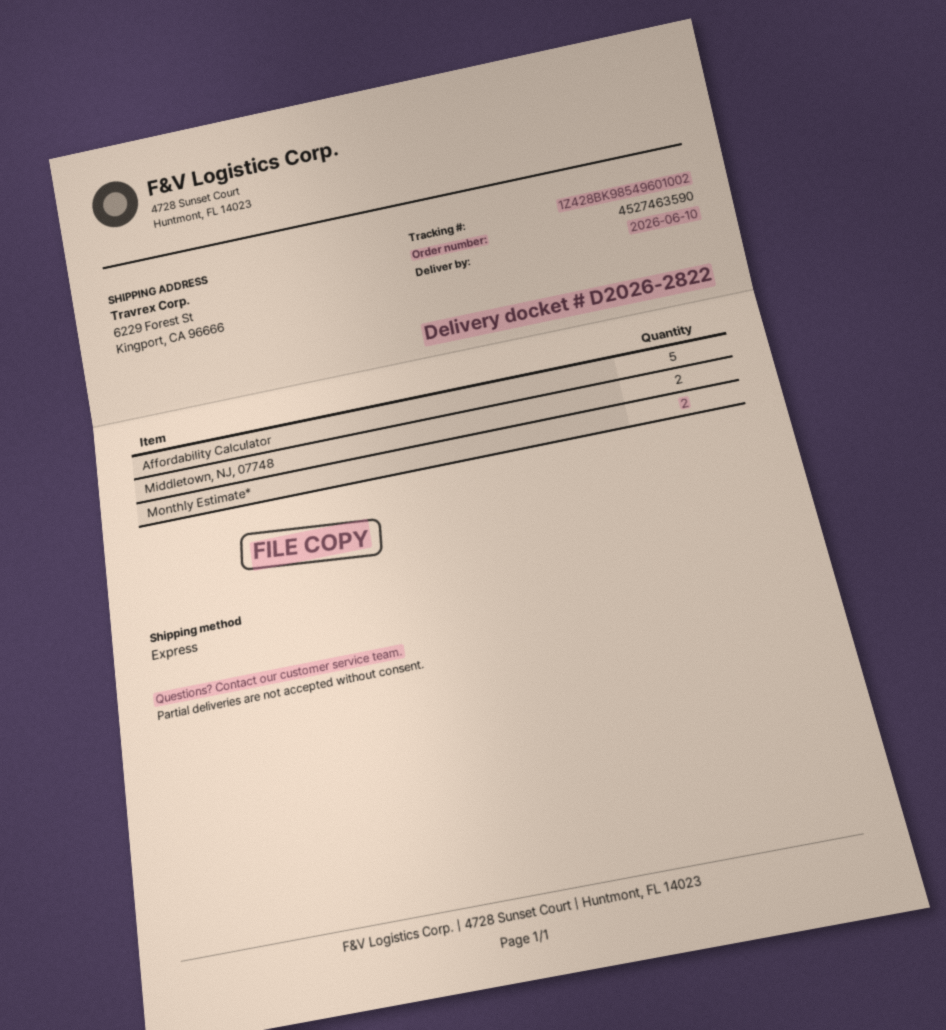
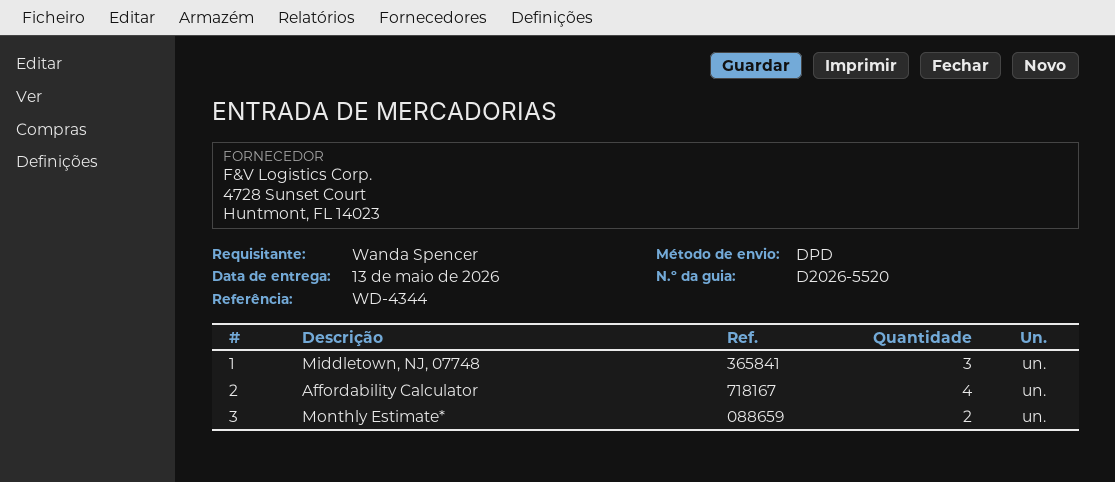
delivery note number: D2026-2822 -> D2026-5520
delivery date: 2026-06-10 -> 2026-05-13
shipping method: express -> DPD
Affordability Calculator: 5 -> 4
Middletown, NJ, 07748: 2 -> 3

